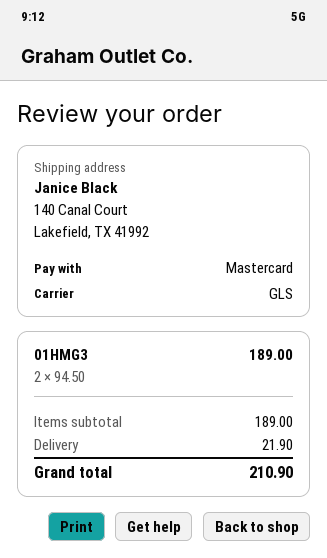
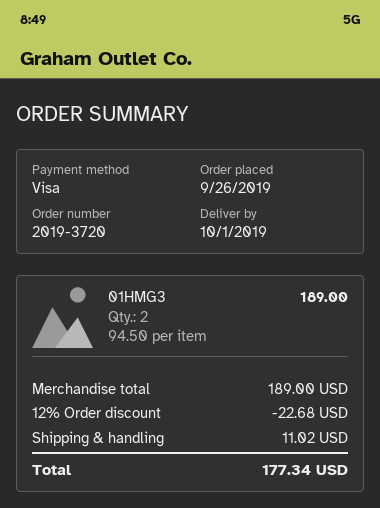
payment method: Mastercard -> Visa
discount: none -> 12% = 22.68
shipping: 21.90 -> 11.02
total: 210.90 -> 177.34

